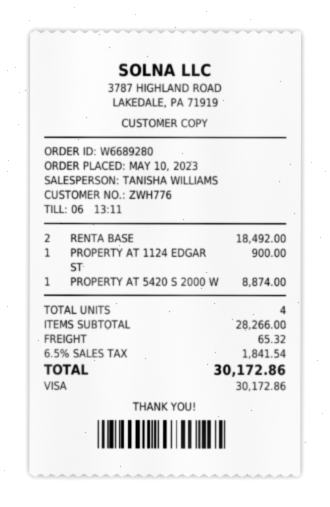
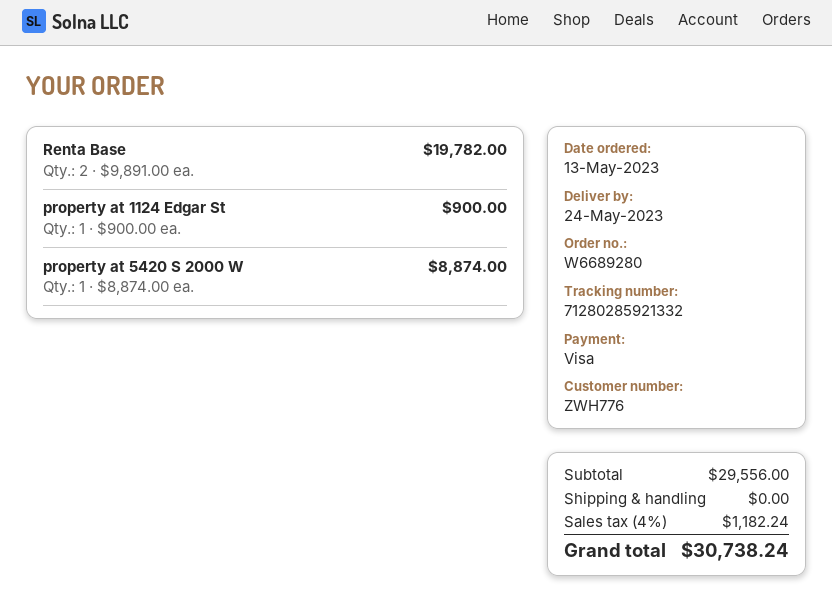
order date: 2023-05-10 -> 2023-05-13
RENTA BASE: 2 for 18492.00 -> 2 for 19782.00
subtotal: 28266.00 -> 29556.00
shipping: 65.32 -> 0.00
tax: 6.5% = 1841.54 -> 4% = 1182.24
total: 30172.86 -> 30738.24

